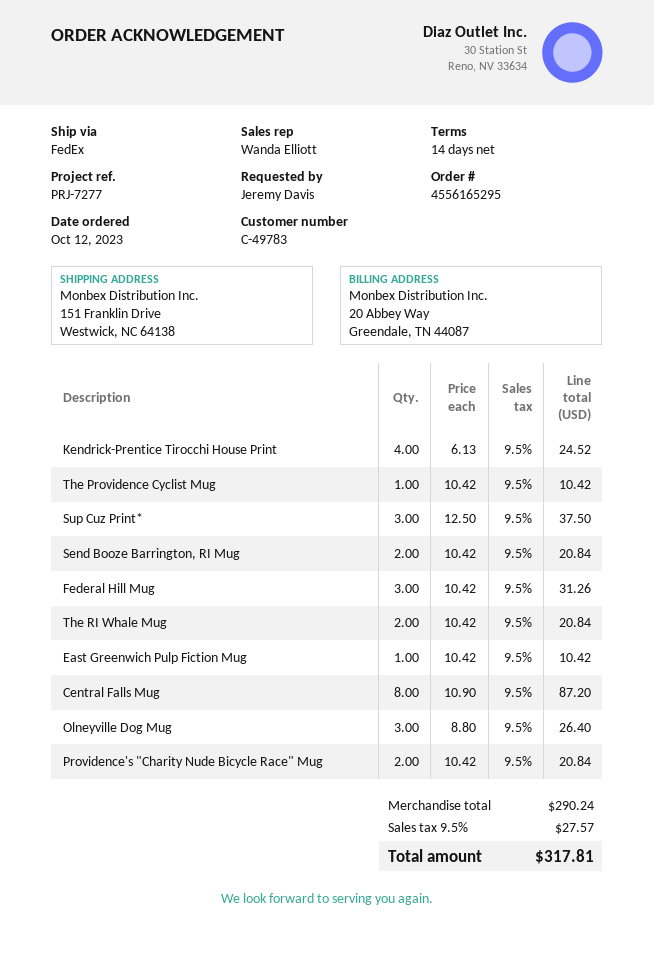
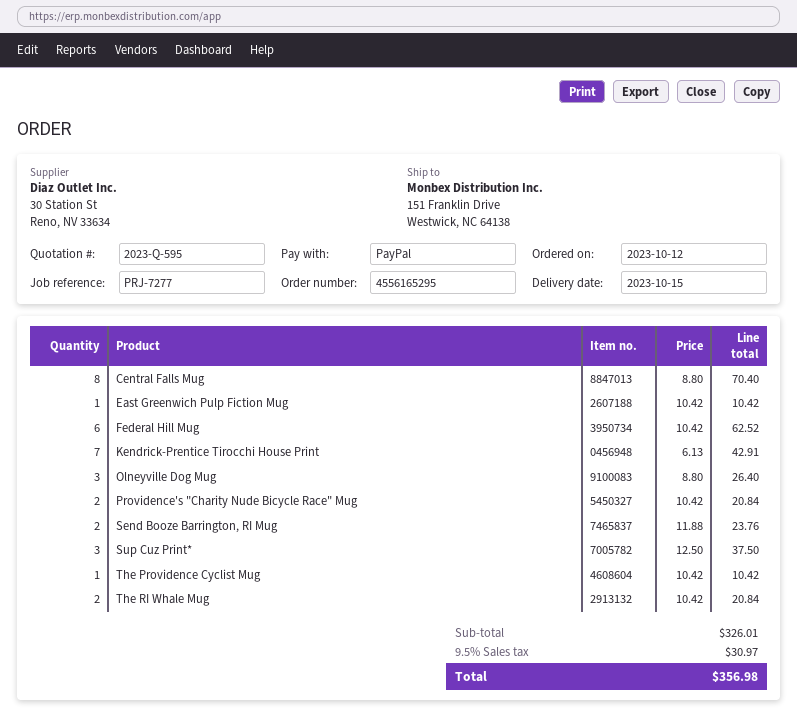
Kendrick-Prentice Tirocchi House Print: 4 x 6.13 = 24.52 -> 7 x 6.13 = 42.91
Send Booze Barrington, RI Mug: 2 x 10.42 = 20.84 -> 2 x 11.88 = 23.76
Federal Hill Mug: 3 x 10.42 = 31.26 -> 6 x 10.42 = 62.52
Central Falls Mug: 8 x 10.90 = 87.20 -> 8 x 8.80 = 70.40
subtotal: 290.24 -> 326.01
tax: 9.5% = 27.57 -> 9.5% = 30.97
total: 317.81 -> 356.98

